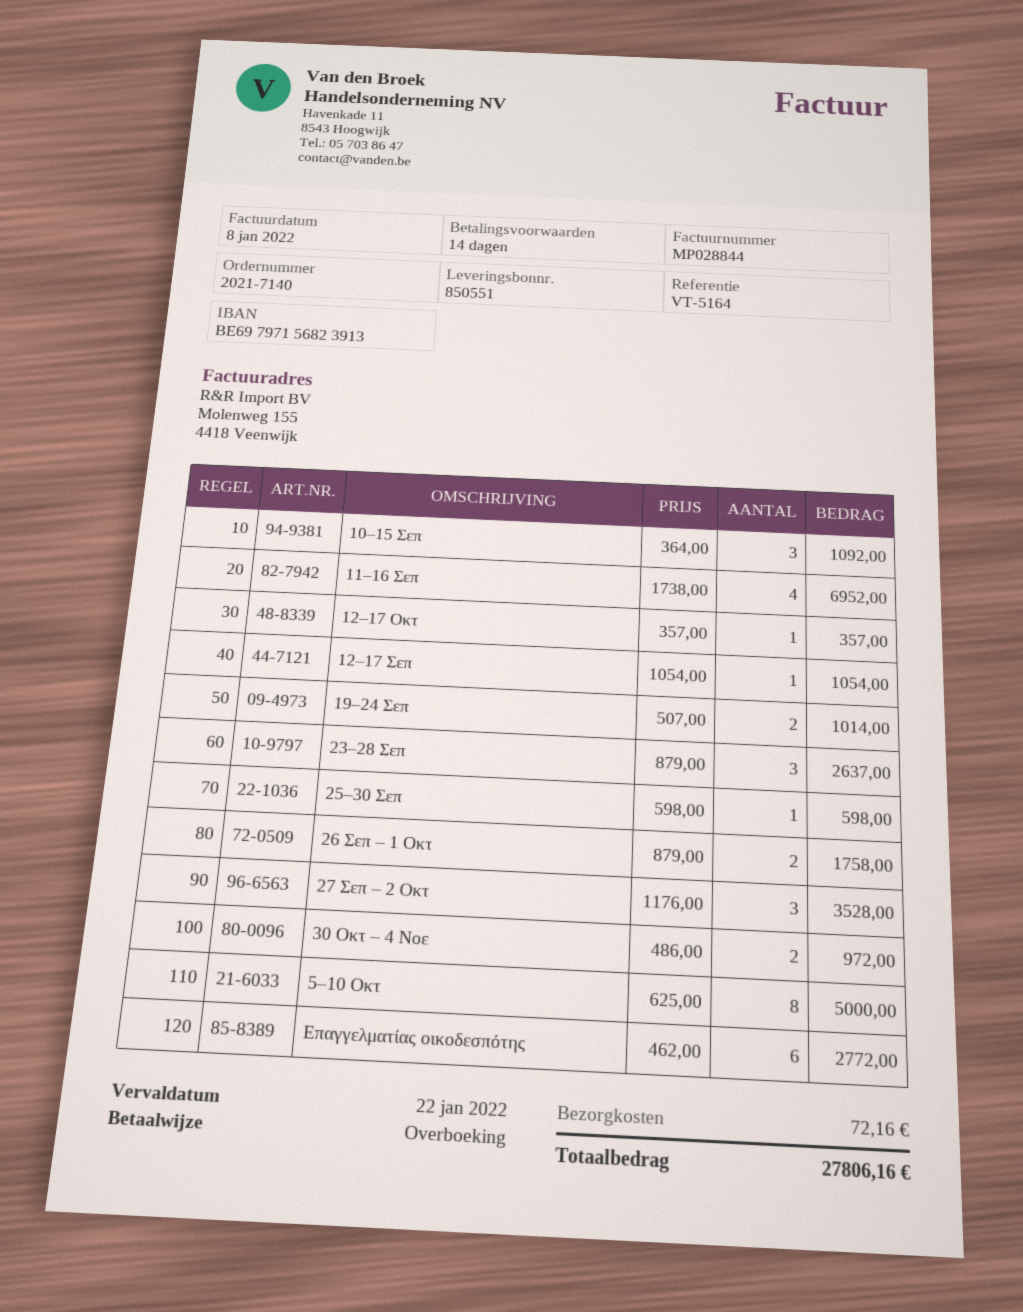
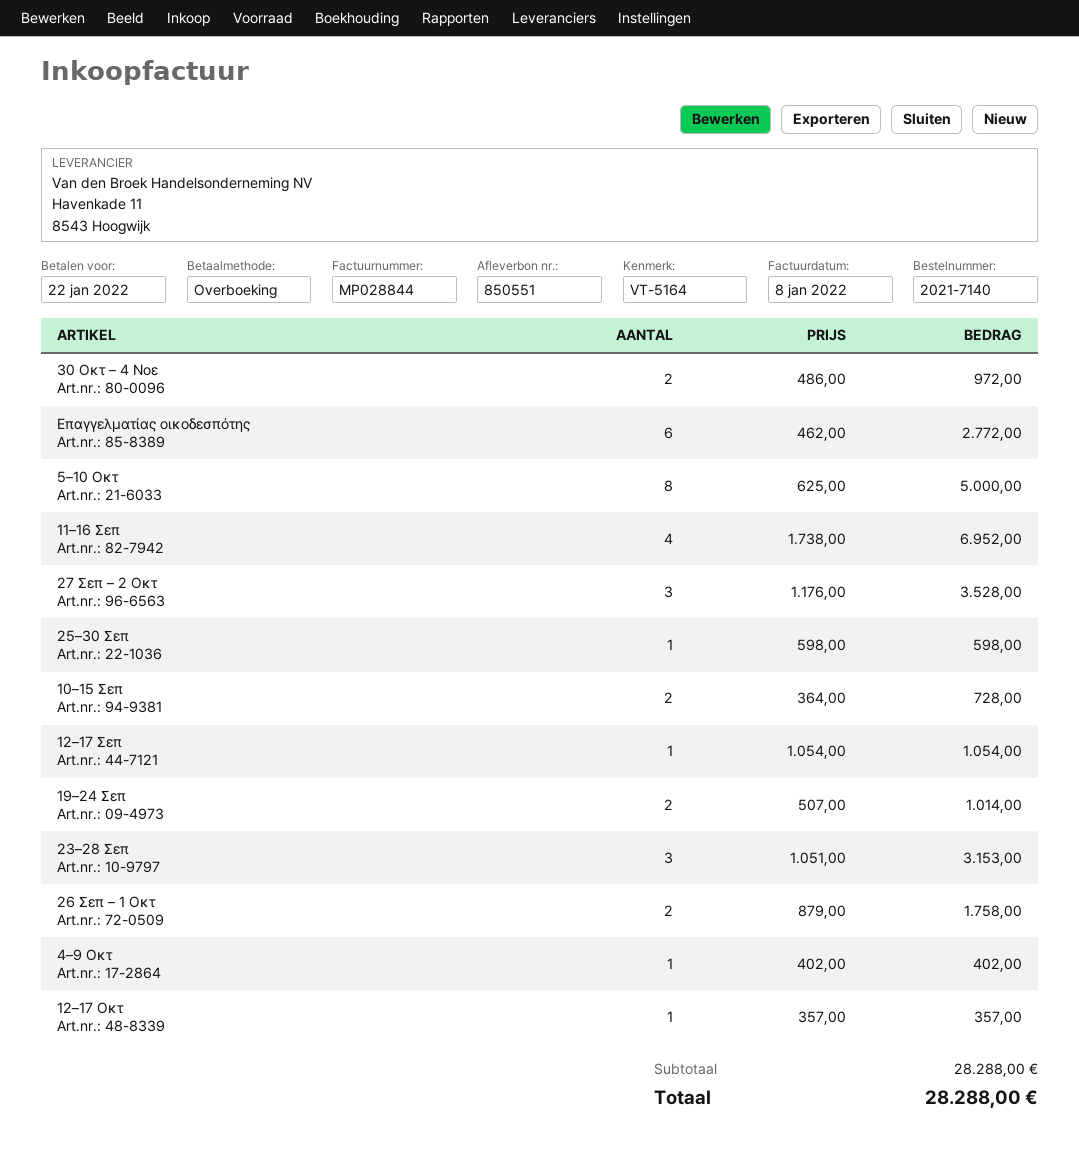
10–15 Σεπ: 3 x 364.00 = 1092.00 -> 2 x 364.00 = 728.00
23–28 Σεπ: 3 x 879.00 = 2637.00 -> 3 x 1051.00 = 3153.00
4–9 Οκτ: none -> 1 x 402.00 = 402.00
shipping: 72.16 -> none
total: 27806.16 -> 28288.00

